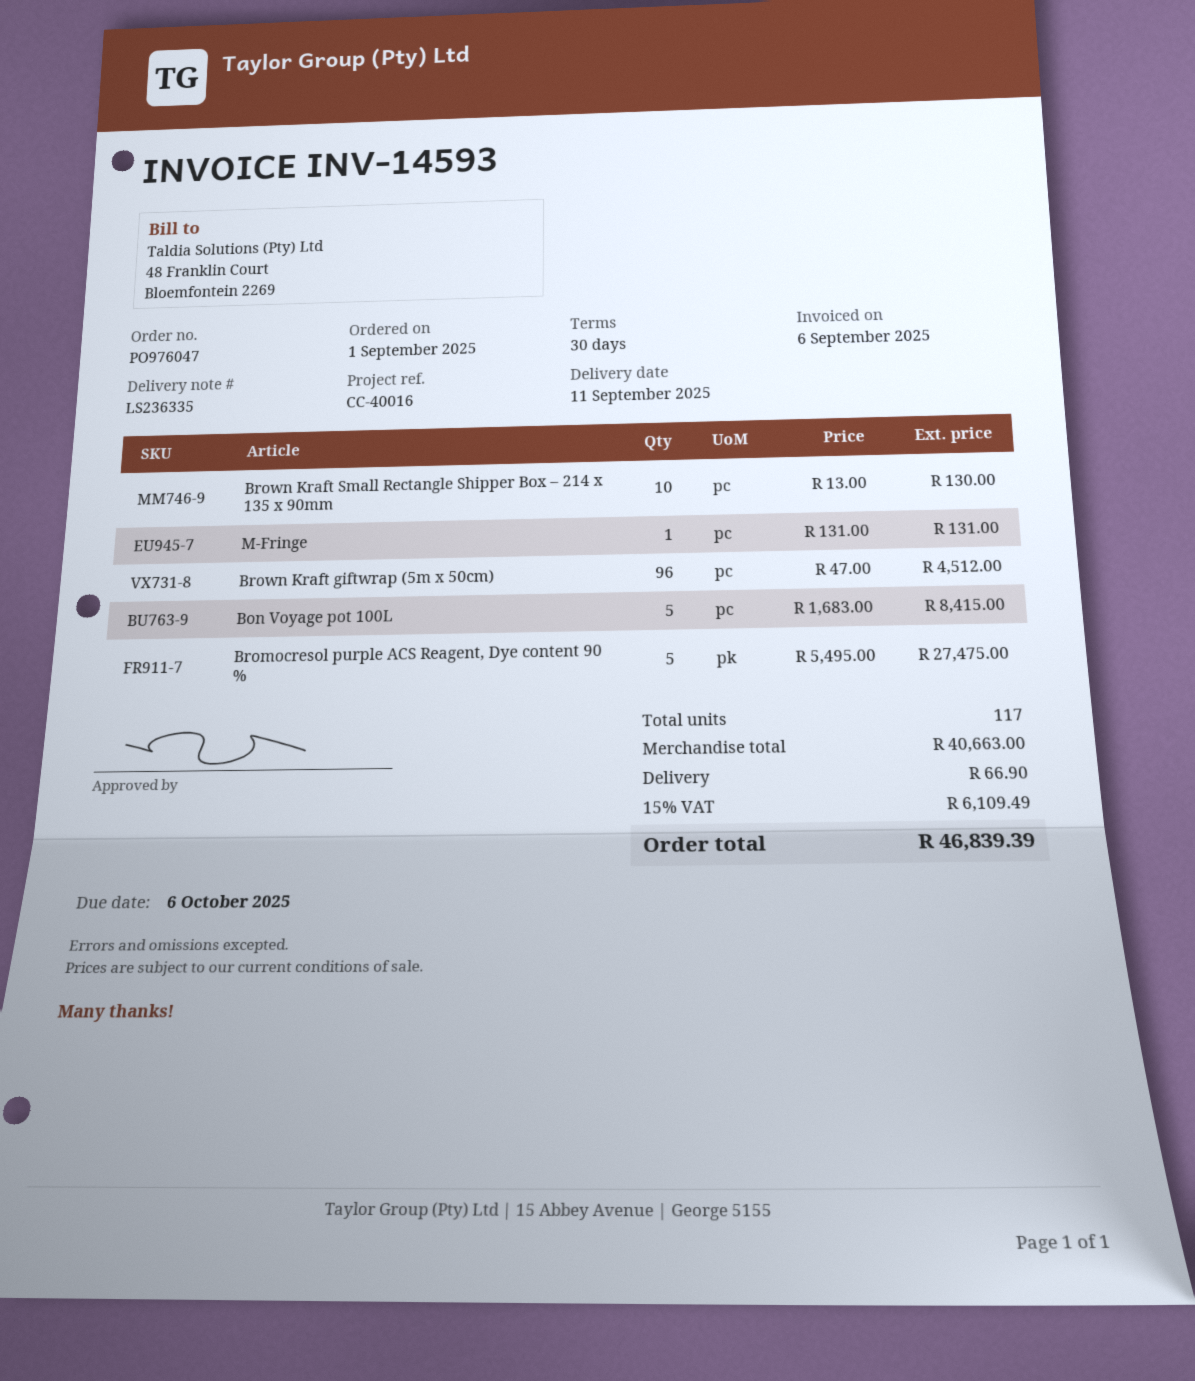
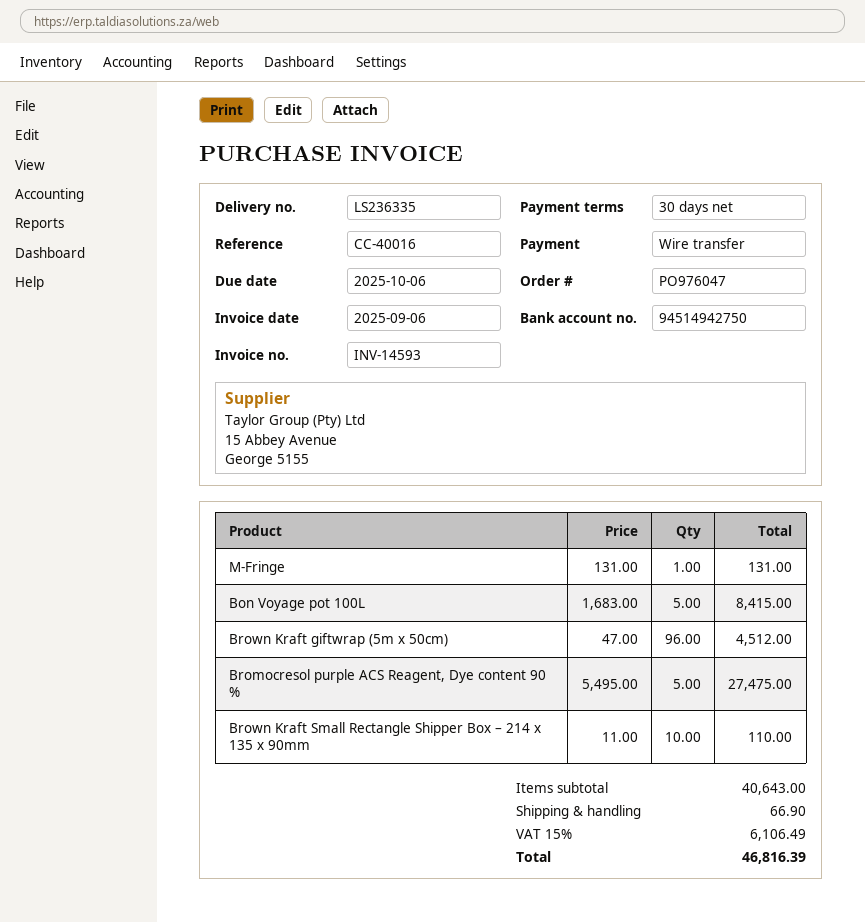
Brown Kraft Small Rectangle Shipper Box – 214 x 135 x 90mm: 10 x 13.00 = 130.00 -> 10 x 11.00 = 110.00
subtotal: 40663.00 -> 40643.00
tax: 15% = 6109.49 -> 15% = 6106.49
total: 46839.39 -> 46816.39

